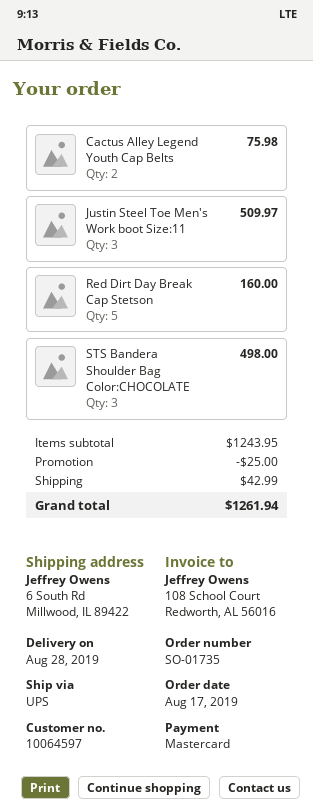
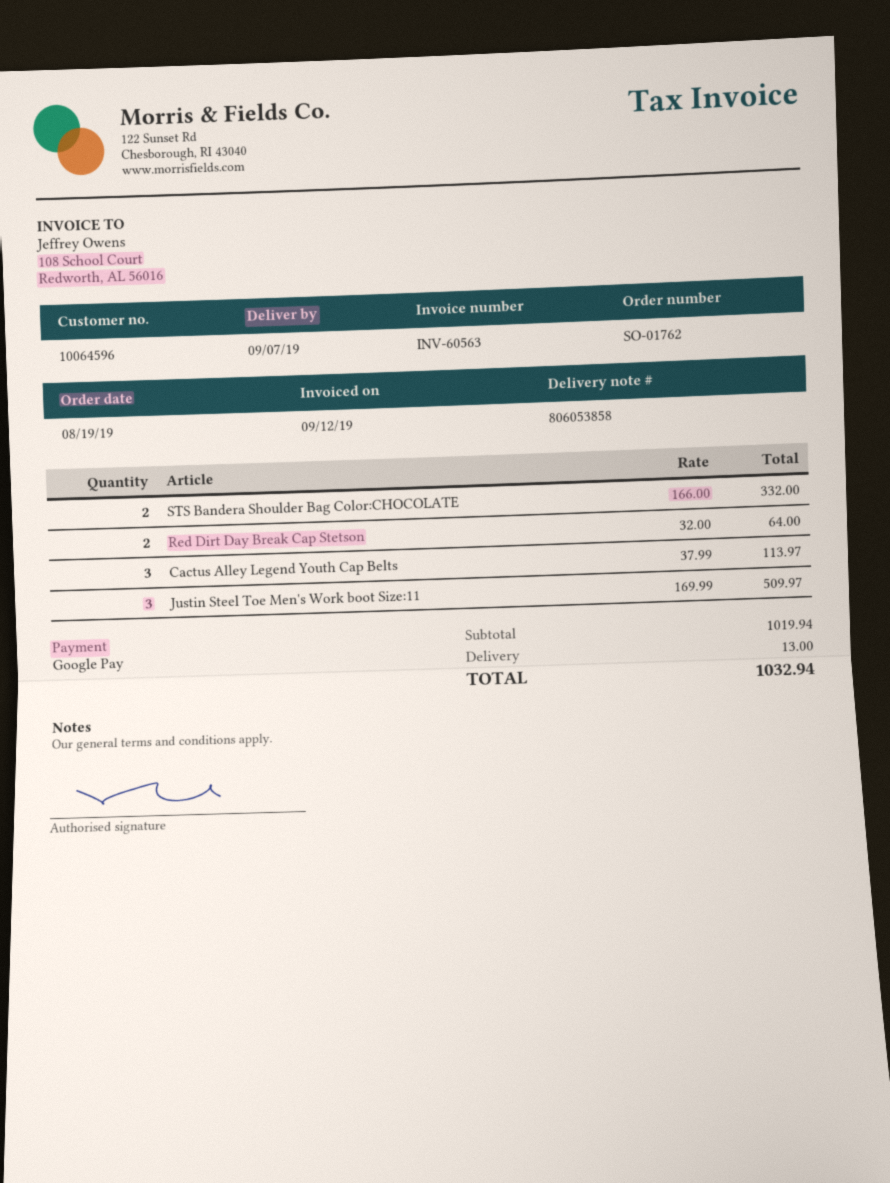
order number: SO-01735 -> SO-01762
order date: 2019-08-17 -> 2019-08-19
delivery date: 2019-08-28 -> 2019-09-07
customer number: 10064597 -> 10064596
payment method: Mastercard -> Google Pay
Cactus Alley Legend Youth Cap Belts: 2 for 75.98 -> 3 for 113.97
Red Dirt Day Break Cap Stetson: 5 for 160.00 -> 2 for 64.00
STS Bandera Shoulder Bag Color:CHOCOLATE: 3 for 498.00 -> 2 for 332.00
subtotal: 1243.95 -> 1019.94
discount: 25.00 -> none
shipping: 42.99 -> 13.00
total: 1261.94 -> 1032.94

